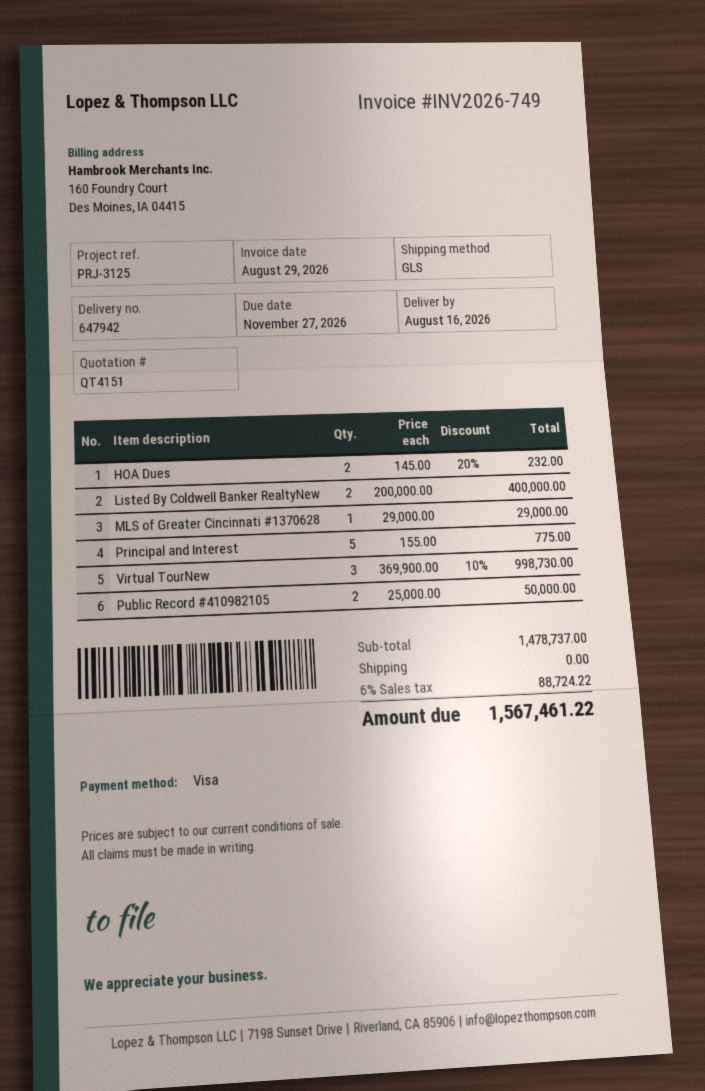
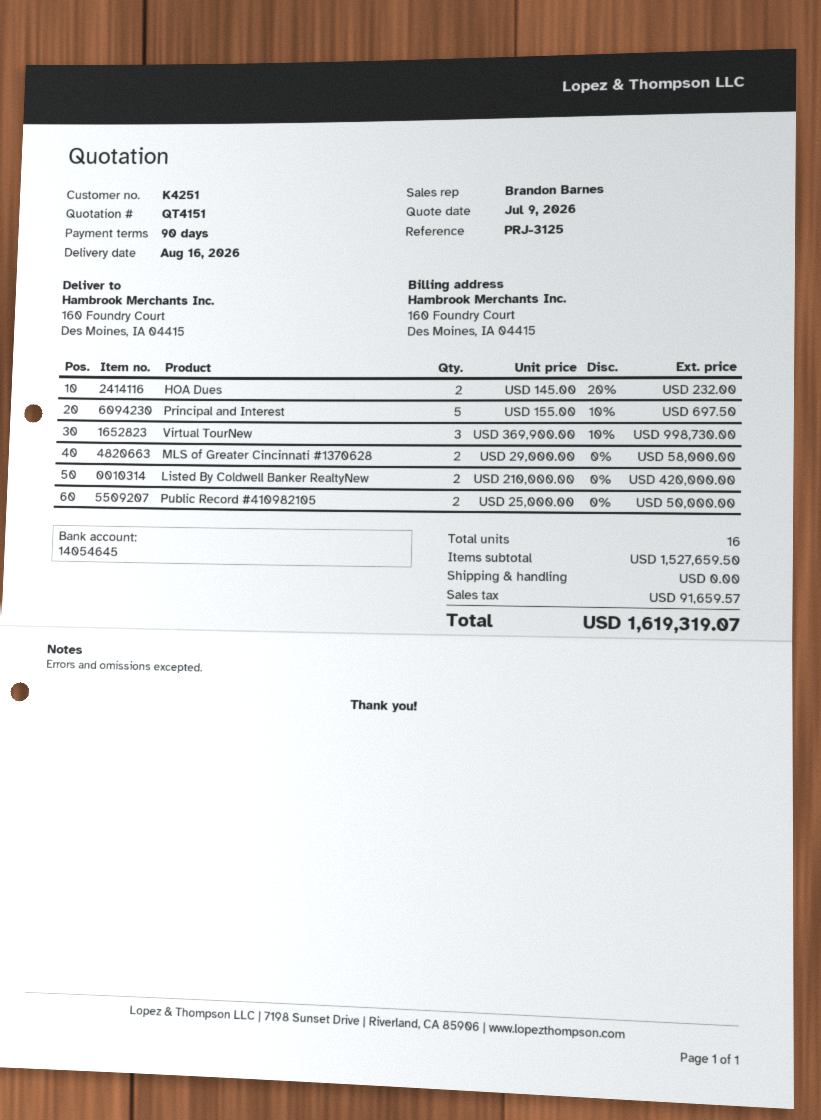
Listed By Coldwell Banker RealtyNew: 2 x 200000.00 = 400000.00 -> 2 x 210000.00 = 420000.00
MLS of Greater Cincinnati #1370628: 1 x 29000.00 = 29000.00 -> 2 x 29000.00 = 58000.00
Principal and Interest: 5 x 155.00 = 775.00 -> 5 x 155.00 - 10% = 697.50
subtotal: 1478737.00 -> 1527659.50
tax: 88724.22 -> 91659.57
total: 1567461.22 -> 1619319.07

